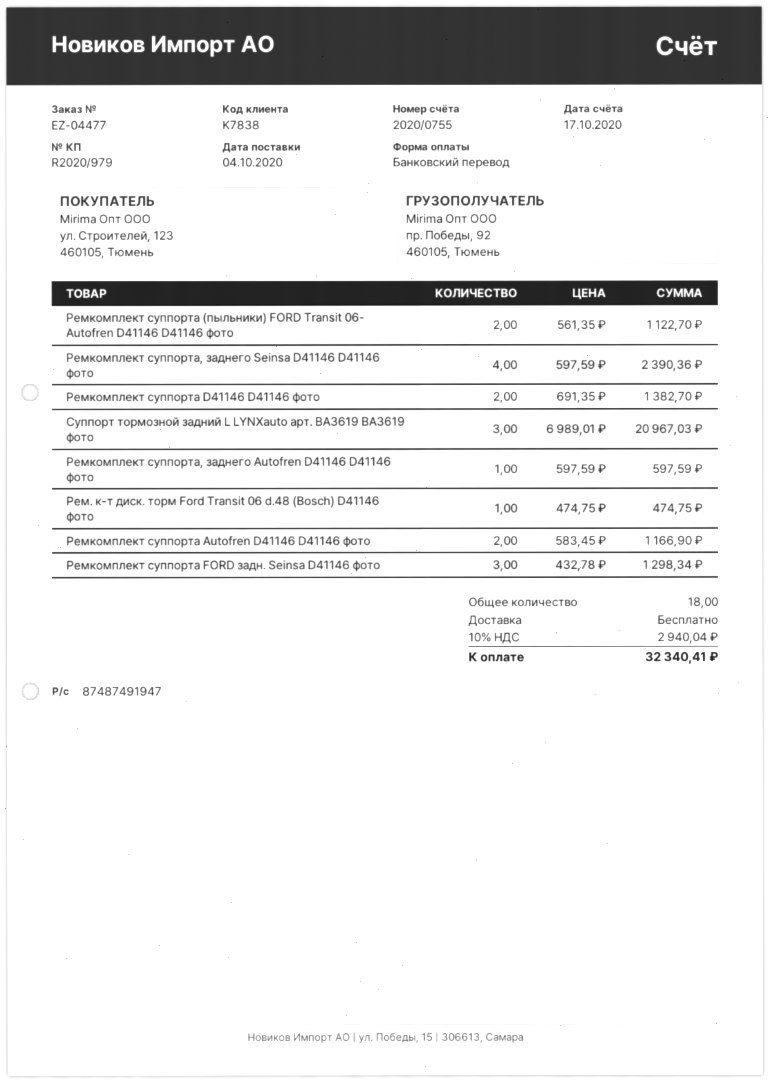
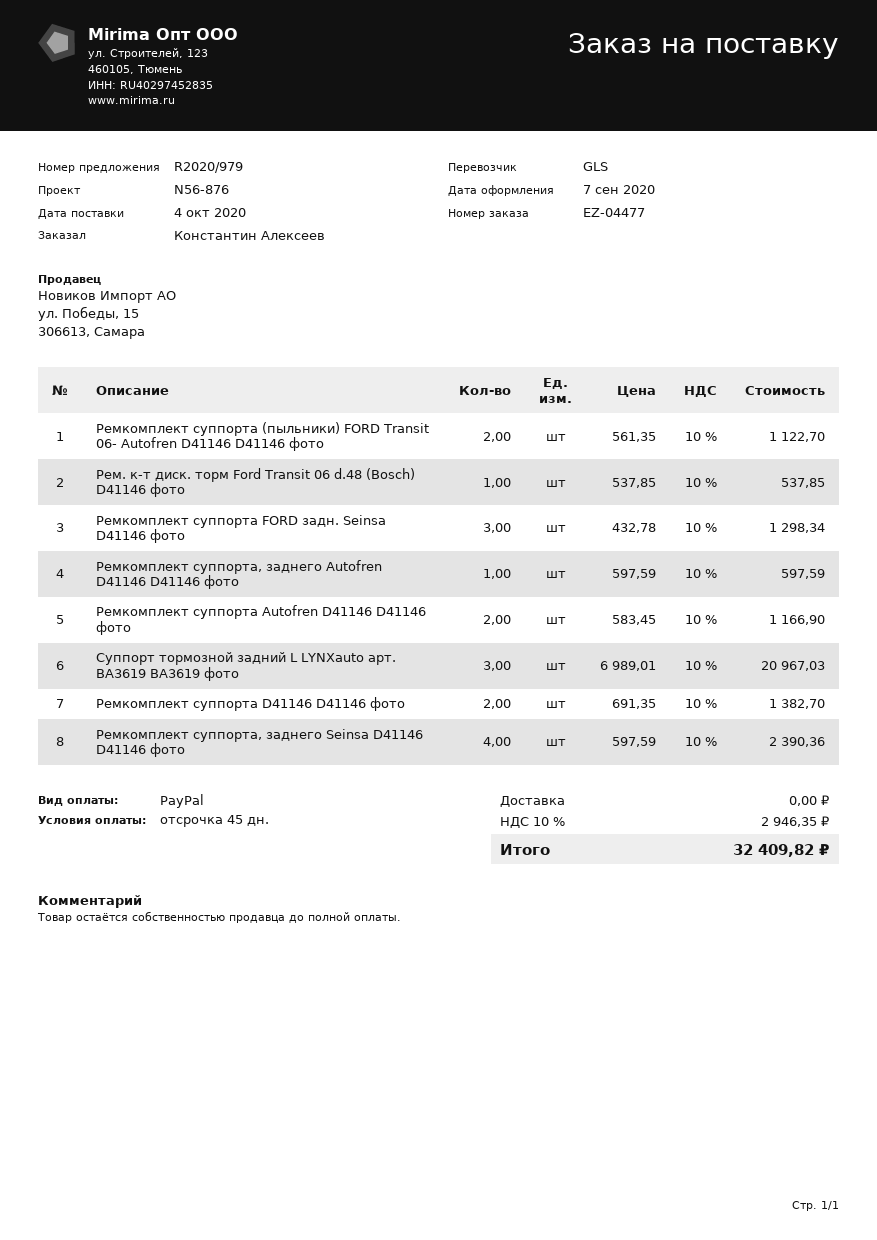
payment method: bank transfer -> PayPal
Рем. к-т диск. торм Ford Transit 06 d.48 (Bosch) D41146 фото: 1 x 474.75 = 474.75 -> 1 x 537.85 = 537.85
tax: 10% = 2940.04 -> 10% = 2946.35
total: 32340.41 -> 32409.82

